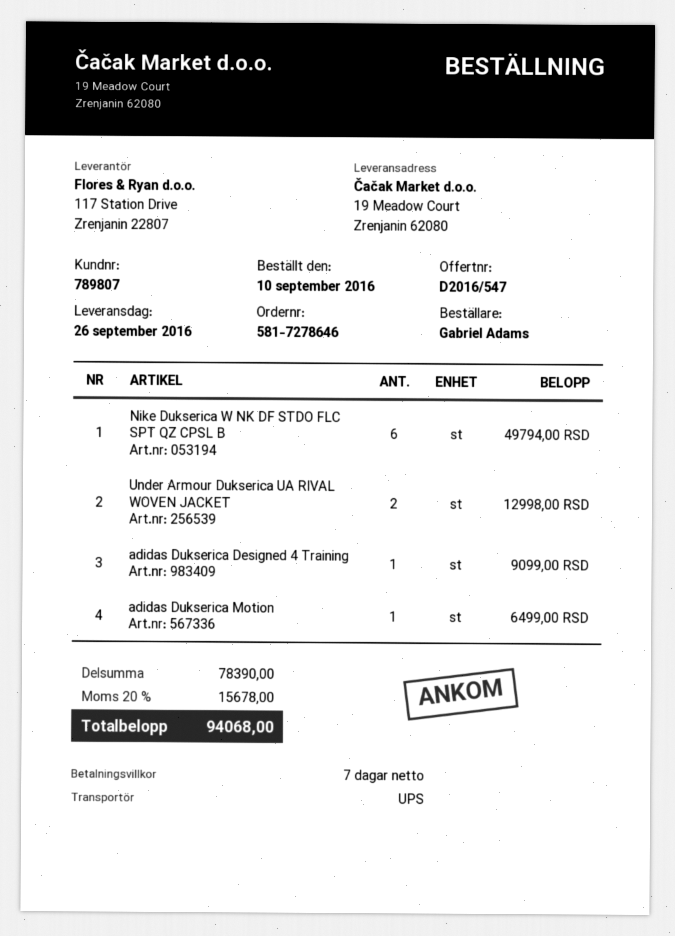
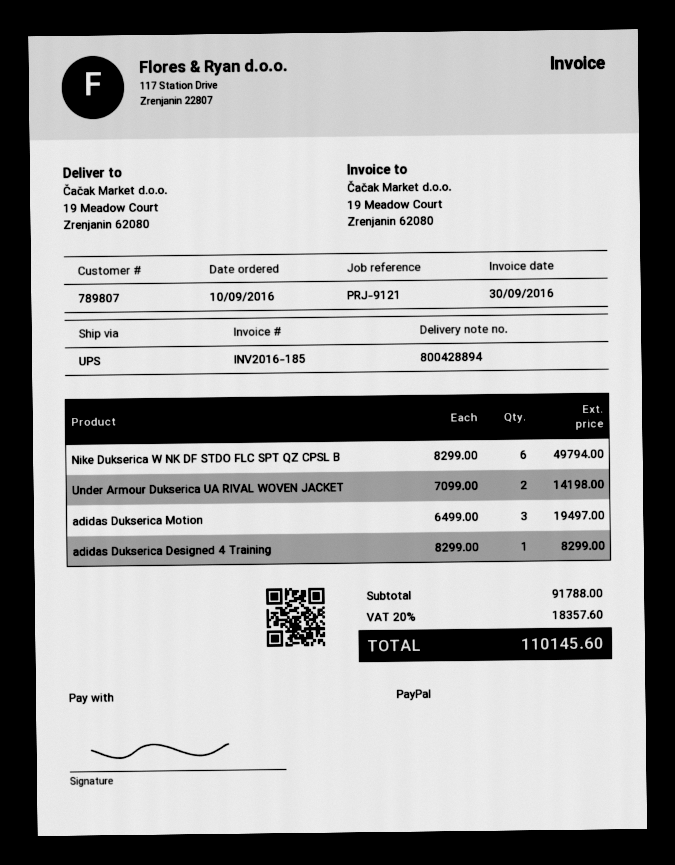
Under Armour Dukserica UA RIVAL WOVEN JACKET: 2 for 12998.00 -> 2 for 14198.00
adidas Dukserica Designed 4 Training: 1 for 9099.00 -> 1 for 8299.00
adidas Dukserica Motion: 1 for 6499.00 -> 3 for 19497.00
subtotal: 78390.00 -> 91788.00
tax: 20% = 15678.00 -> 20% = 18357.60
total: 94068.00 -> 110145.60

